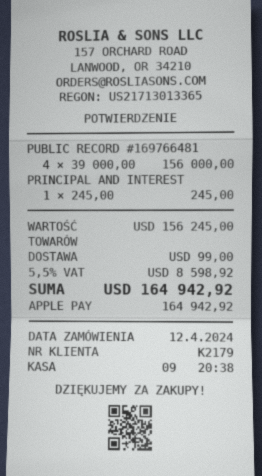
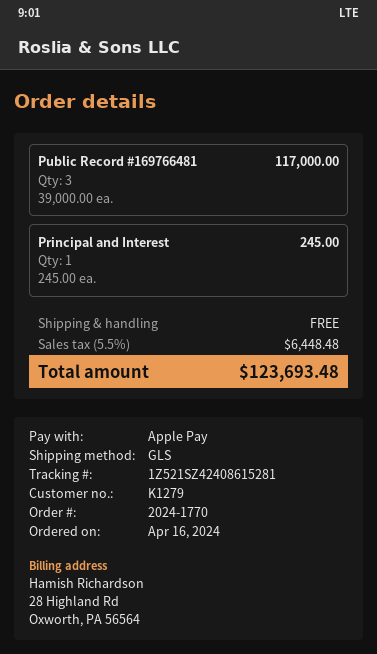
order date: 2024-04-12 -> 2024-04-16
customer number: K2179 -> K1279
PUBLIC RECORD #169766481: 4 x 39000.00 = 156000.00 -> 3 x 39000.00 = 117000.00
shipping: 99.00 -> 0.00
tax: 5.5% = 8598.92 -> 5.5% = 6448.48
total: 164942.92 -> 123693.48

